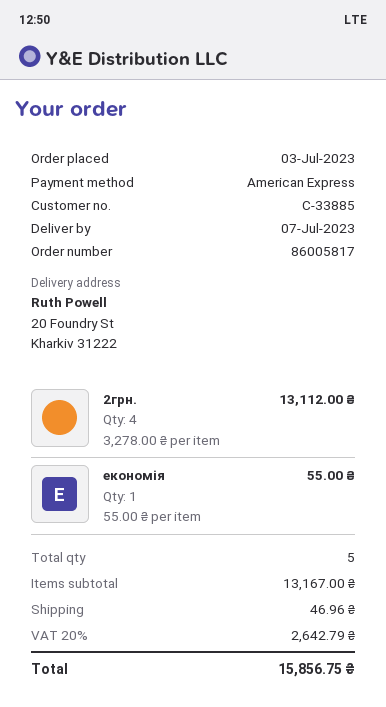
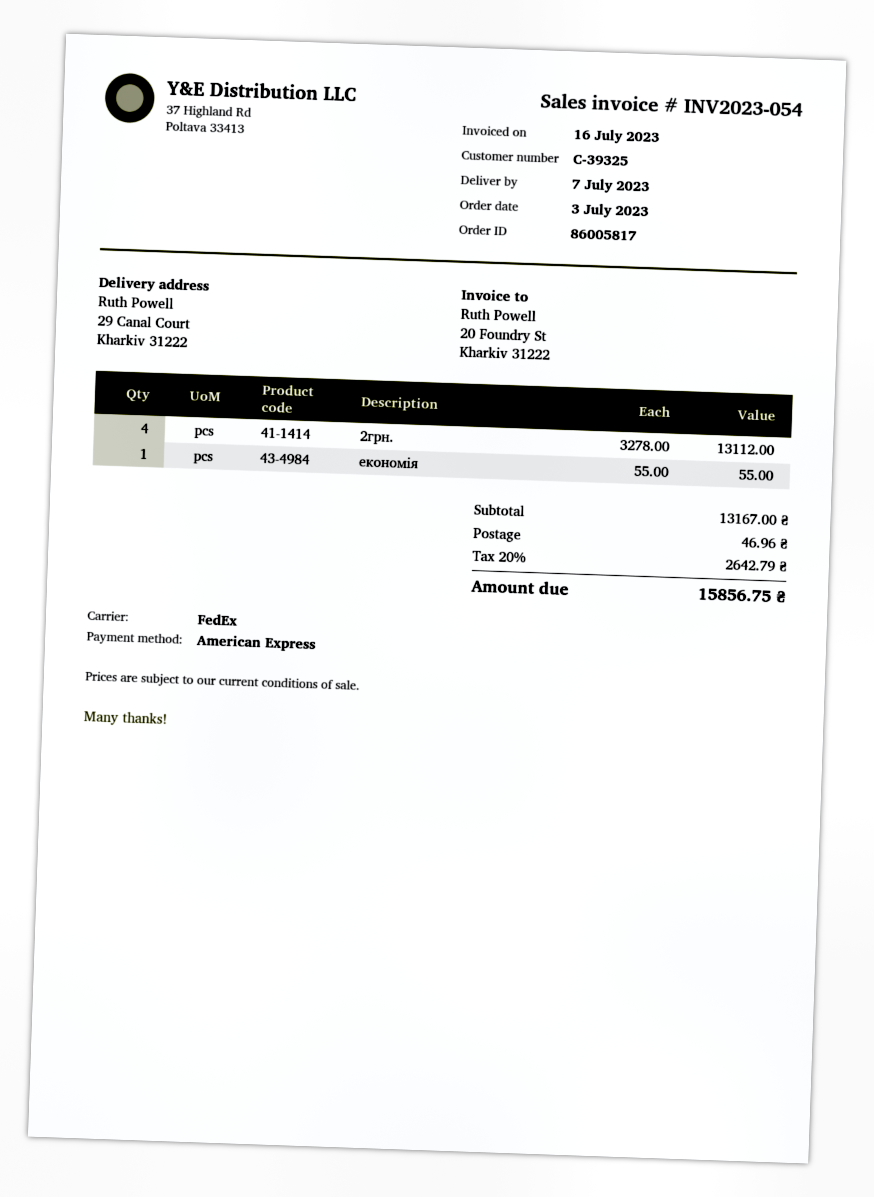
customer number: C-33885 -> C-39325
ship to: 20 Foundry St, Kharkiv 31222 -> 29 Canal Court, Kharkiv 31222

